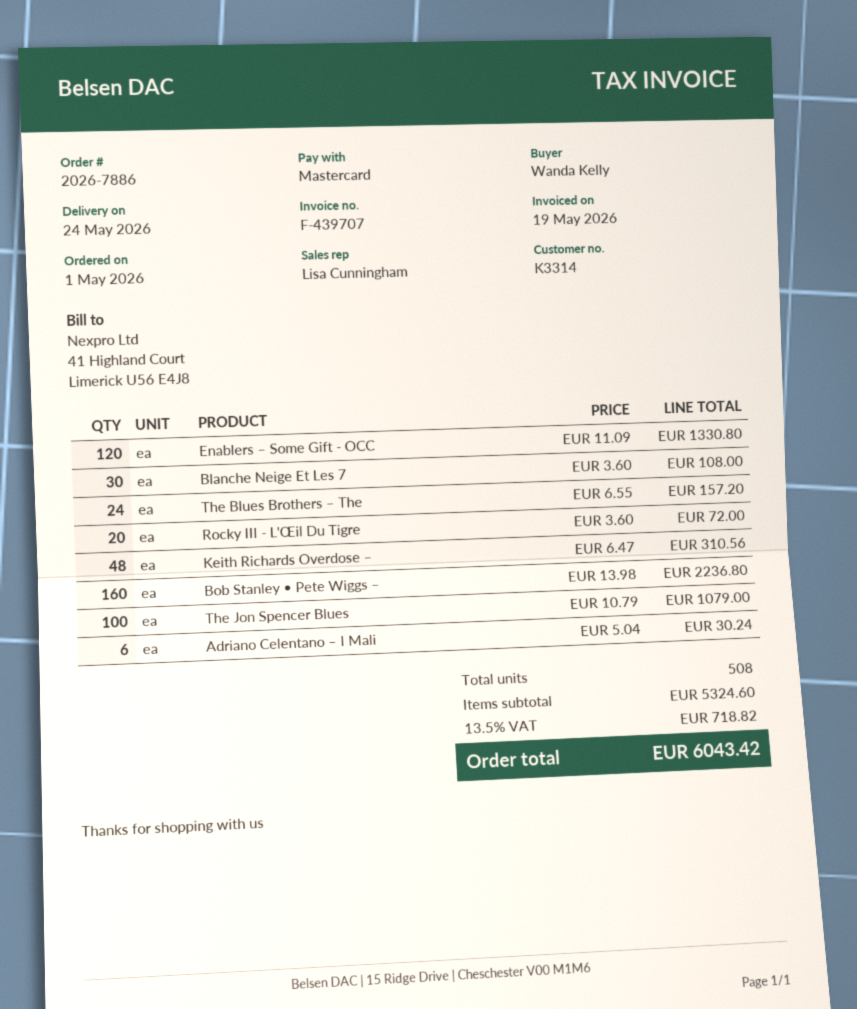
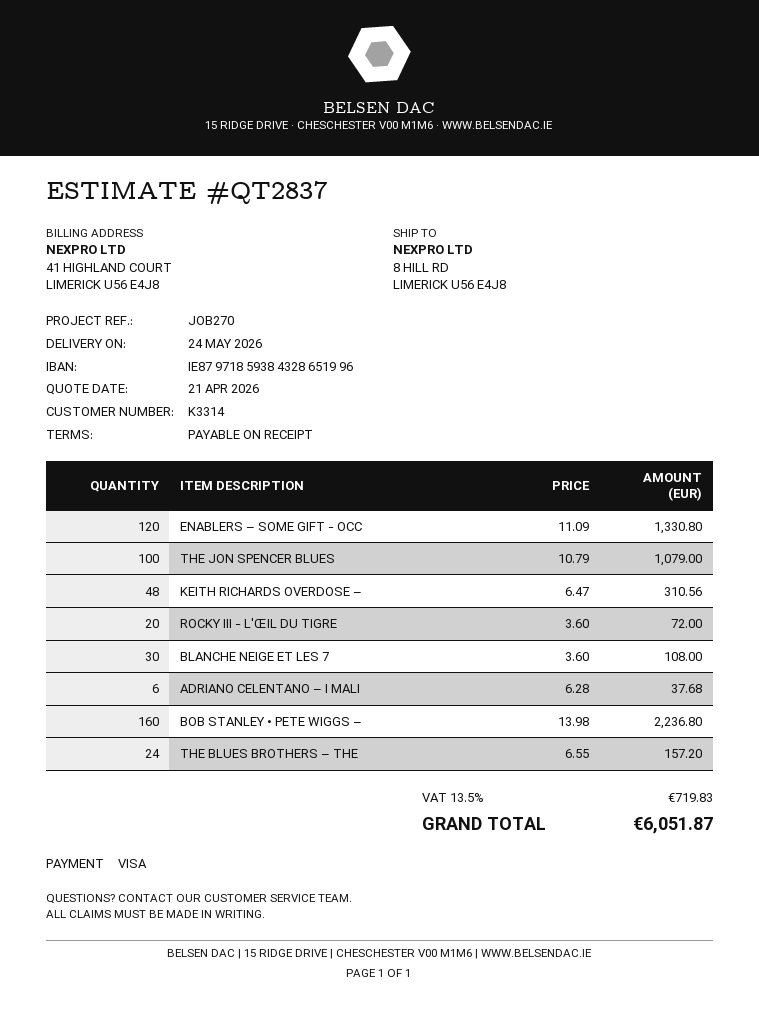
payment method: Mastercard -> Visa
Adriano Celentano – I Mali: 6 x 5.04 = 30.24 -> 6 x 6.28 = 37.68
tax: 13.5% = 718.82 -> 13.5% = 719.83
total: 6043.42 -> 6051.87

